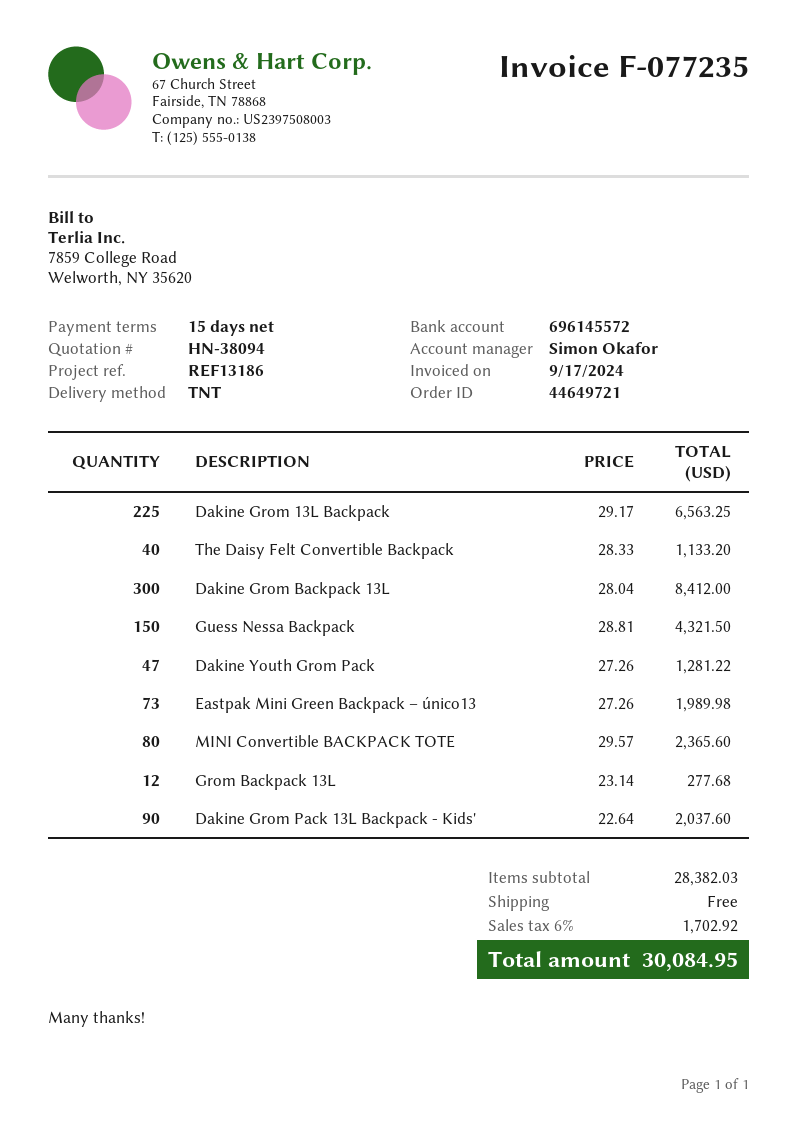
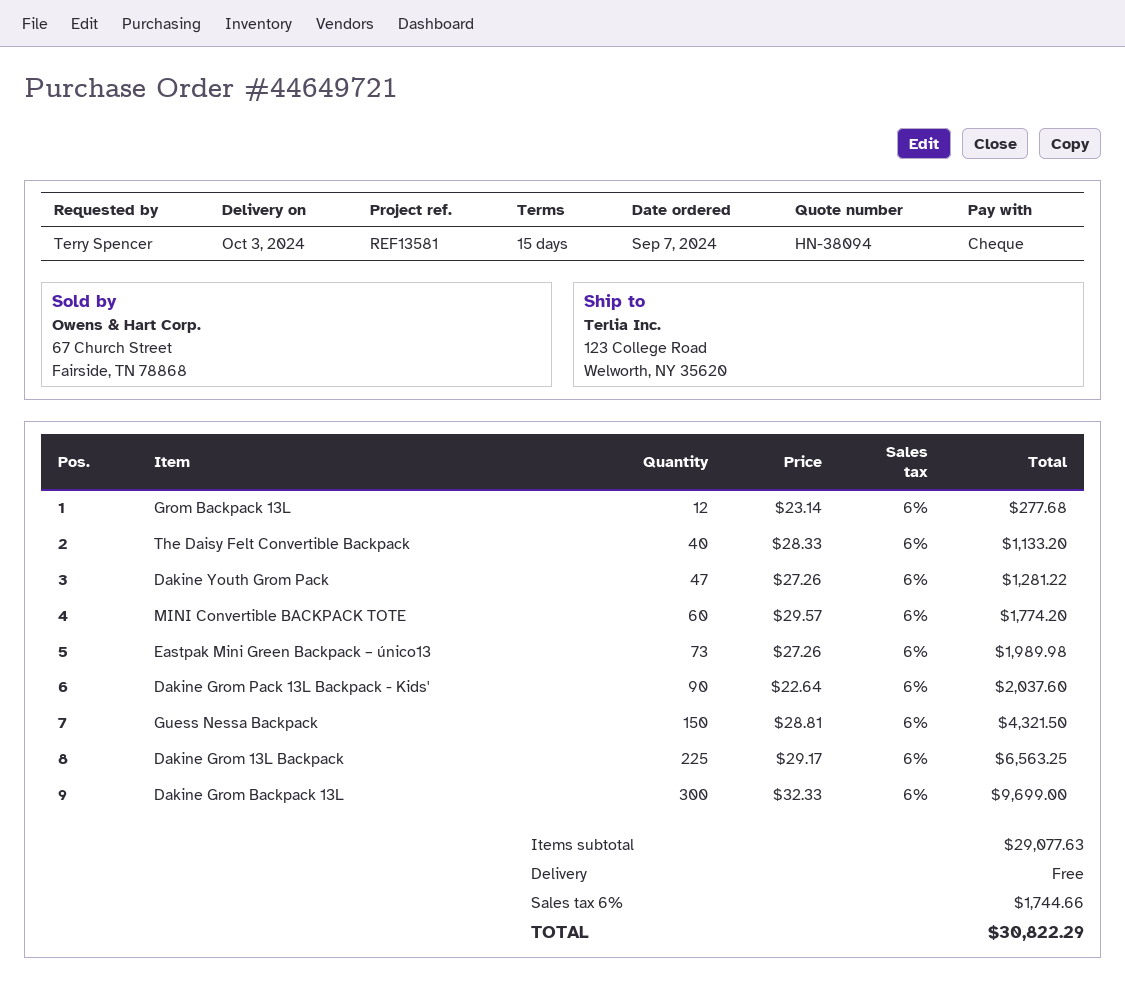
reference: REF13186 -> REF13581
Dakine Grom Backpack 13L: 300 x 28.04 = 8412.00 -> 300 x 32.33 = 9699.00
MINI Convertible BACKPACK TOTE: 80 x 29.57 = 2365.60 -> 60 x 29.57 = 1774.20
subtotal: 28382.03 -> 29077.63
tax: 6% = 1702.92 -> 6% = 1744.66
total: 30084.95 -> 30822.29

